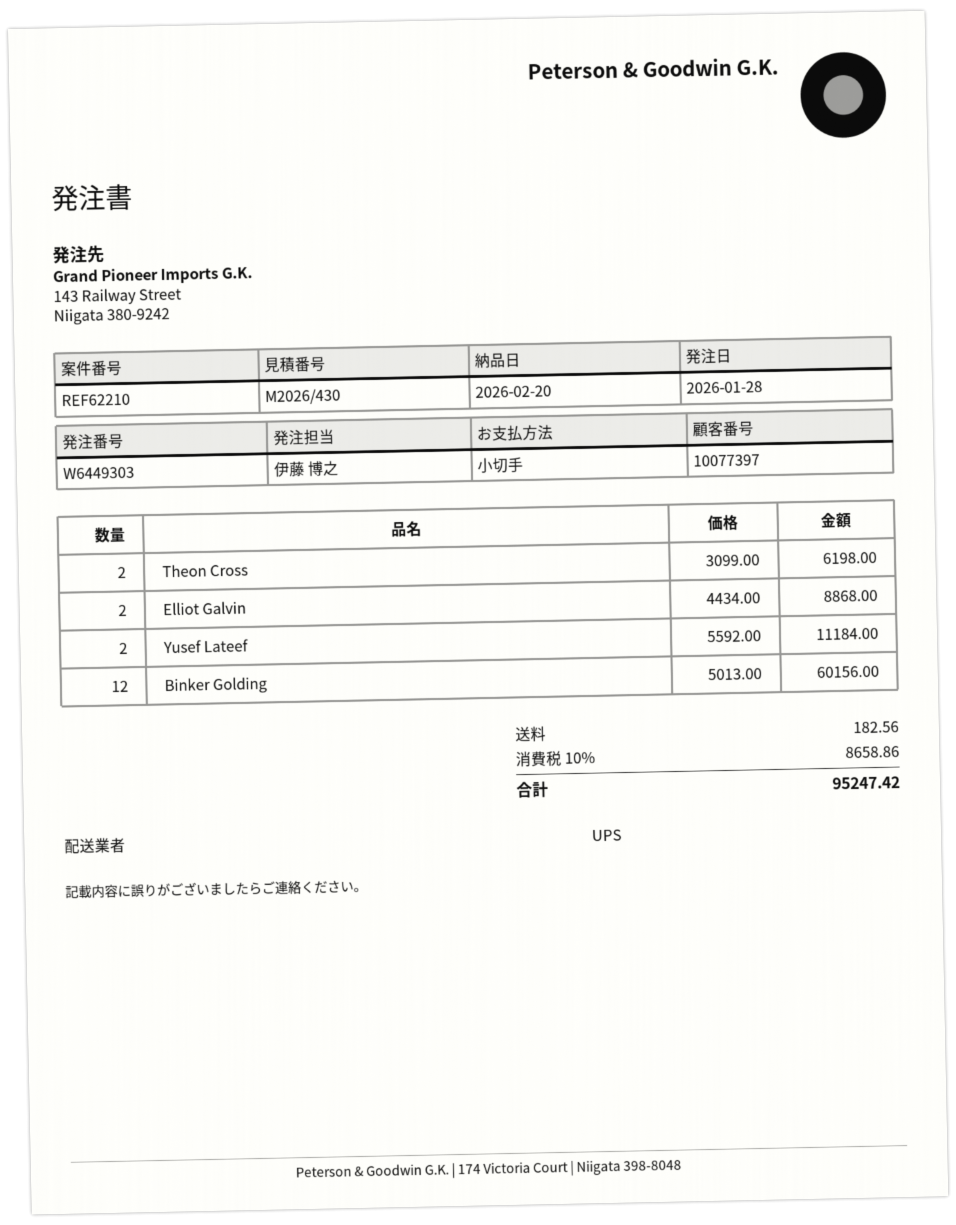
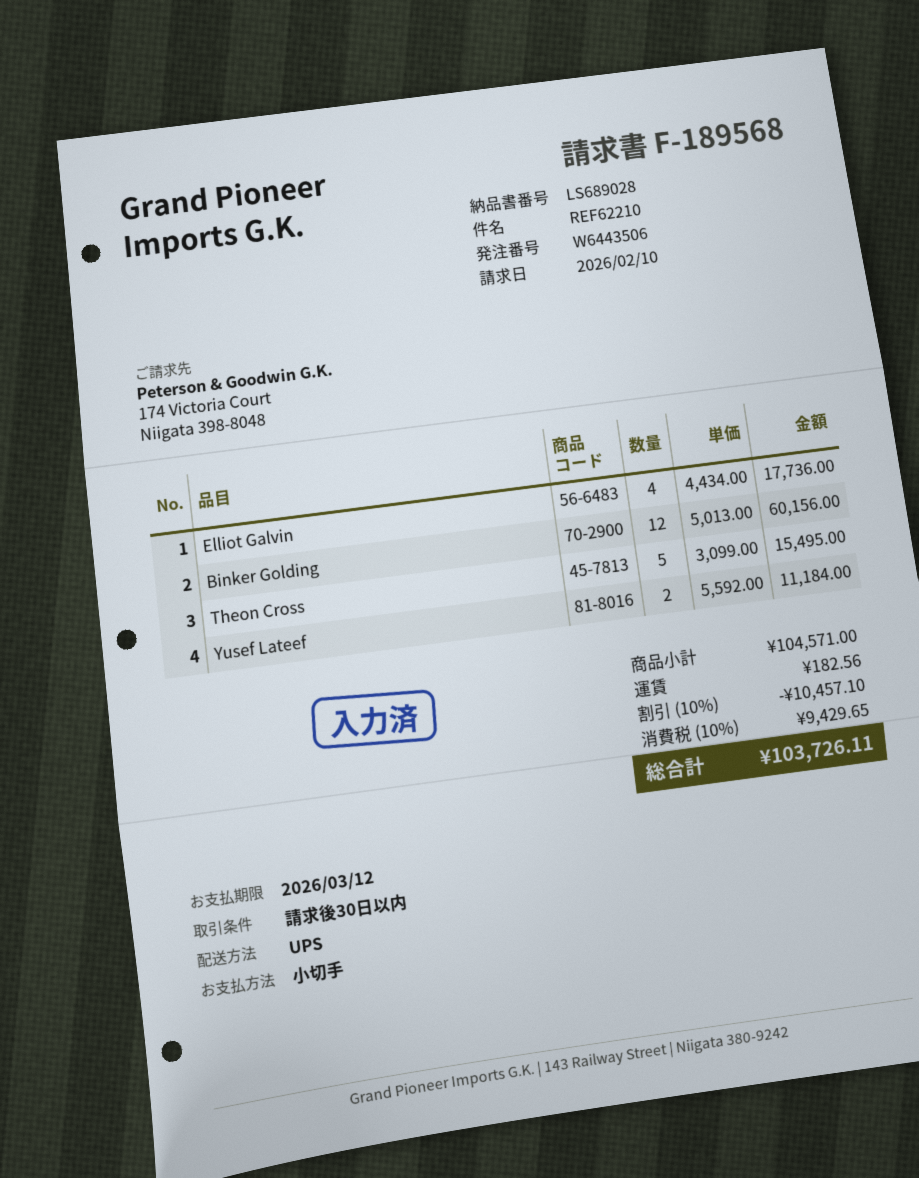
order number: W6449303 -> W6443506
Theon Cross: 2 x 3099.00 = 6198.00 -> 5 x 3099.00 = 15495.00
Elliot Galvin: 2 x 4434.00 = 8868.00 -> 4 x 4434.00 = 17736.00
discount: none -> 10% = 10457.10
tax: 10% = 8658.86 -> 10% = 9429.65
total: 95247.42 -> 103726.11

